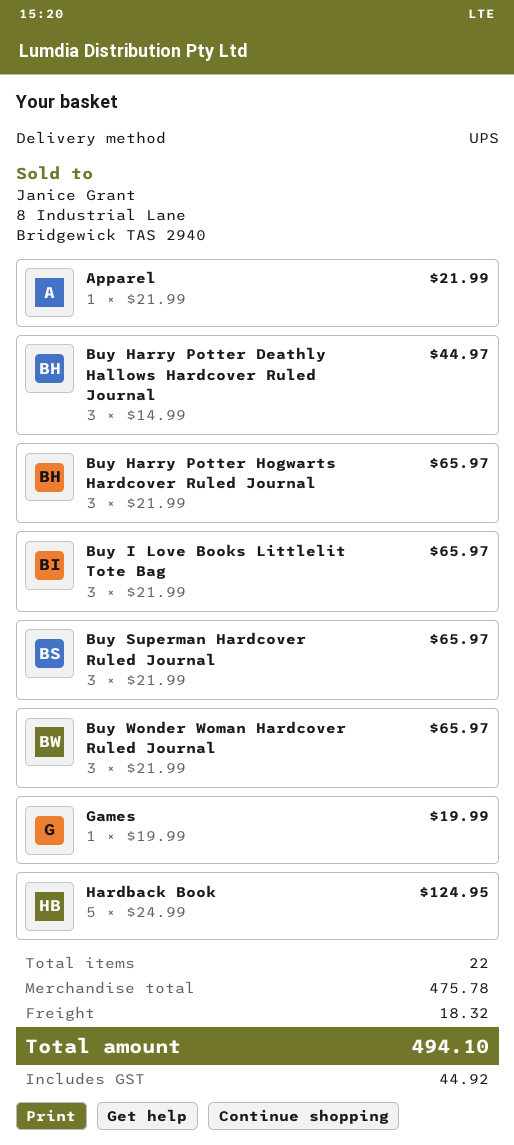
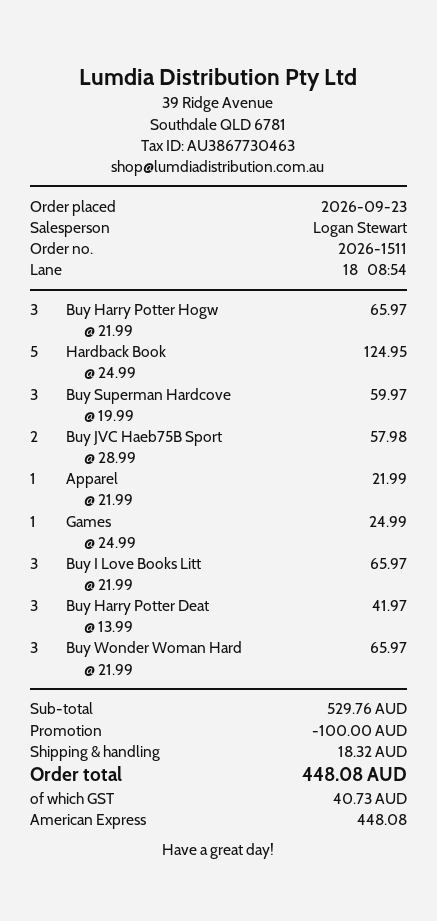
Buy Harry Potter Deathly Hallows Hardcover Ruled Journal: 3 x 14.99 = 44.97 -> 3 x 13.99 = 41.97
Buy Superman Hardcover Ruled Journal: 3 x 21.99 = 65.97 -> 3 x 19.99 = 59.97
Games: 1 x 19.99 = 19.99 -> 1 x 24.99 = 24.99
Buy JVC Haeb75B Sport: none -> 2 x 28.99 = 57.98
subtotal: 475.78 -> 529.76
discount: none -> 100.00
tax: 44.92 -> 40.73
total: 494.10 -> 448.08

